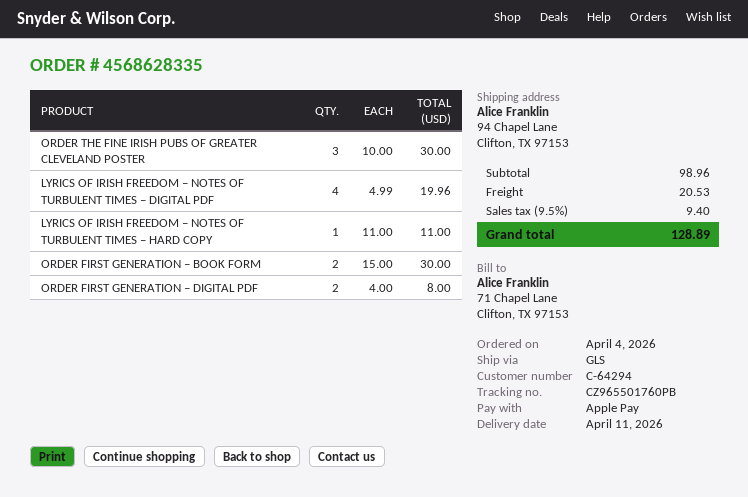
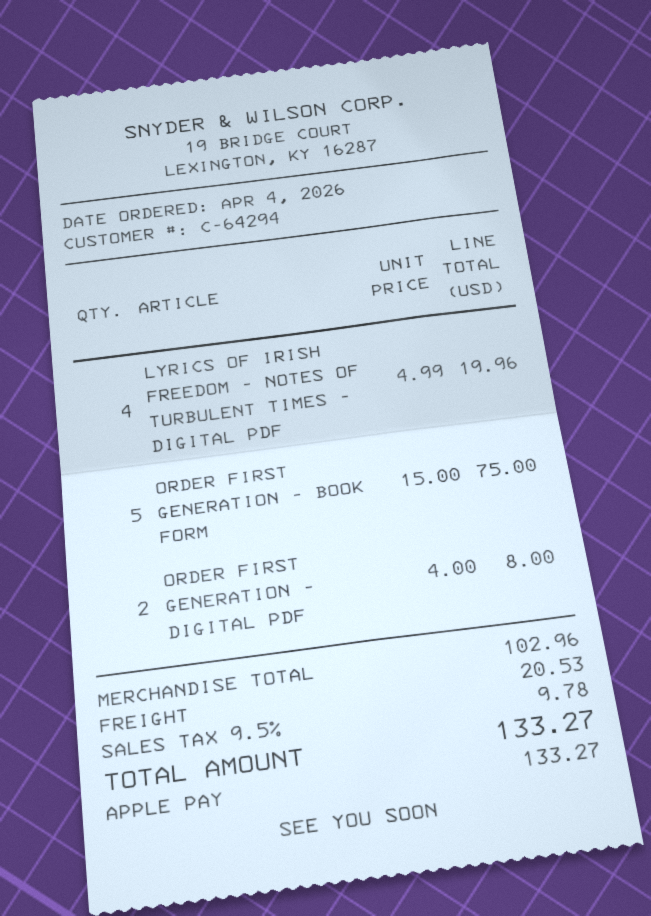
ORDER THE FINE IRISH PUBS OF GREATER CLEVELAND POSTER: 3 x 10.00 = 30.00 -> none
LYRICS OF IRISH FREEDOM – NOTES OF TURBULENT TIMES – HARD COPY: 1 x 11.00 = 11.00 -> none
ORDER FIRST GENERATION – BOOK FORM: 2 x 15.00 = 30.00 -> 5 x 15.00 = 75.00
subtotal: 98.96 -> 102.96
tax: 9.5% = 9.40 -> 9.5% = 9.78
total: 128.89 -> 133.27

